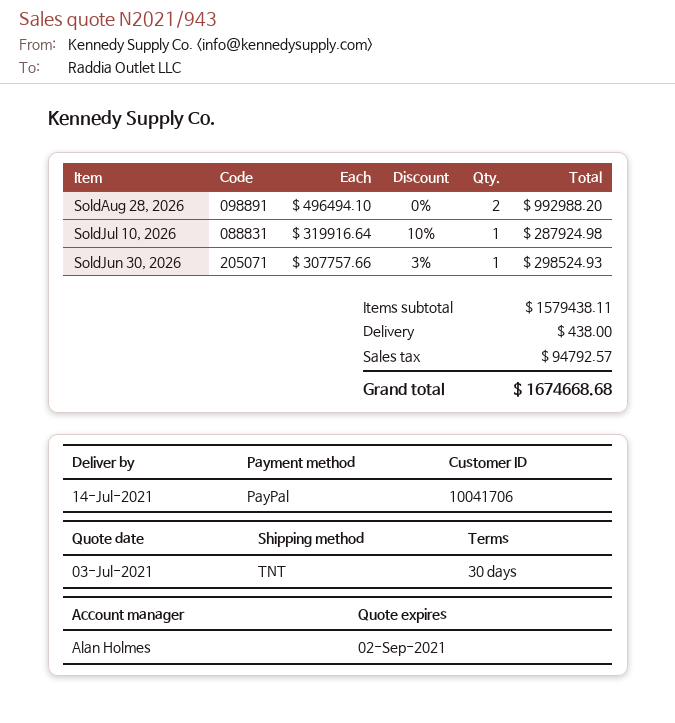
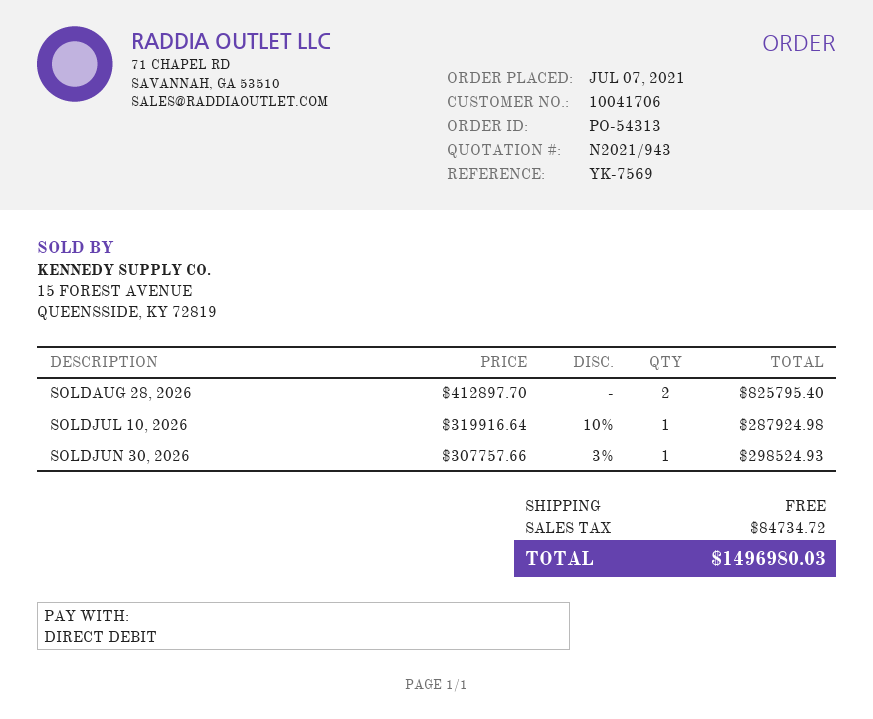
payment method: PayPal -> direct debit
SoldAug 28, 2026: 2 x 496494.10 = 992988.20 -> 2 x 412897.70 = 825795.40
shipping: 438.00 -> 0.00
tax: 94792.57 -> 84734.72
total: 1674668.68 -> 1496980.03

